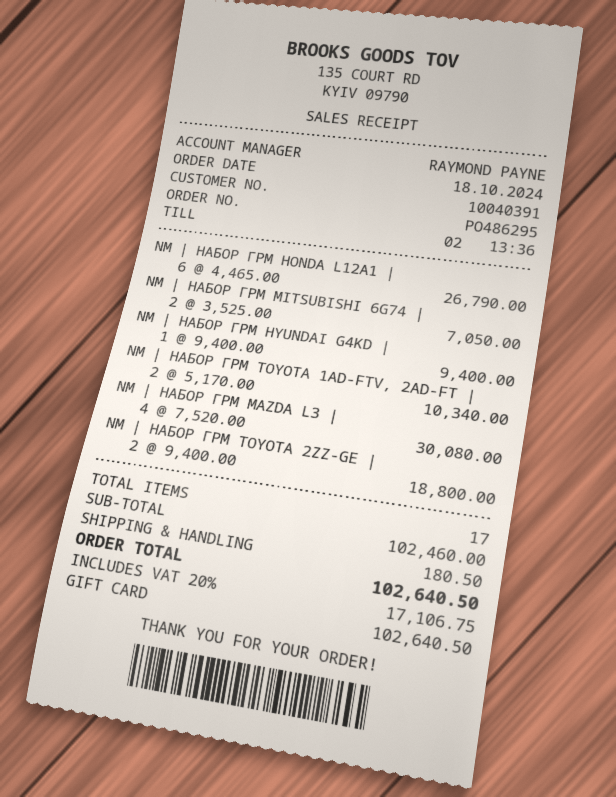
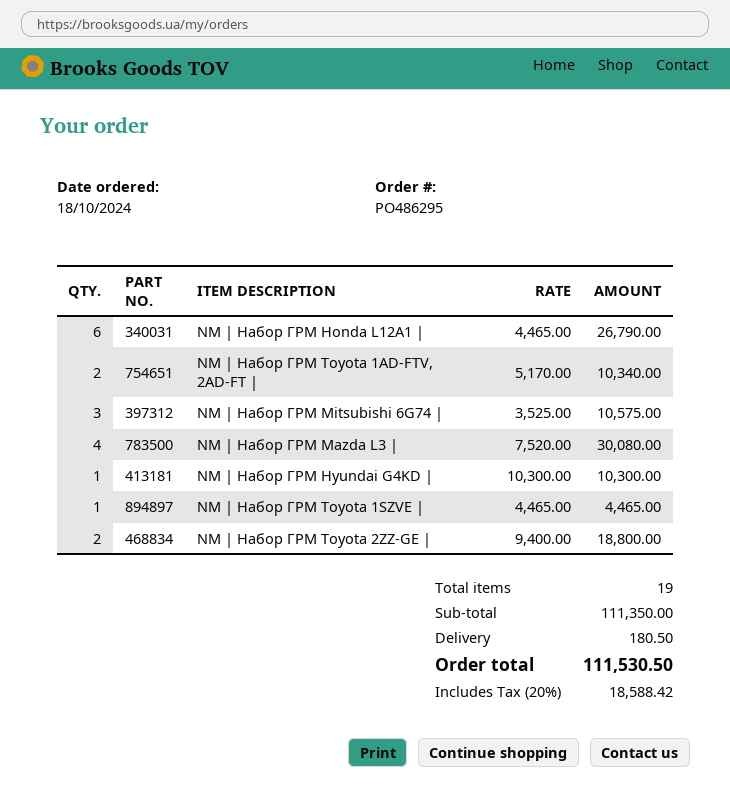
NM | НАБОР ГРМ MITSUBISHI 6G74 |: 2 x 3525.00 = 7050.00 -> 3 x 3525.00 = 10575.00
NM | НАБОР ГРМ HYUNDAI G4KD |: 1 x 9400.00 = 9400.00 -> 1 x 10300.00 = 10300.00
NM | Набор ГРМ Toyota 1SZVE |: none -> 1 x 4465.00 = 4465.00
total quantity: 17 -> 19
subtotal: 102460.00 -> 111350.00
tax: 20% = 17106.75 -> 20% = 18588.42
total: 102640.50 -> 111530.50

